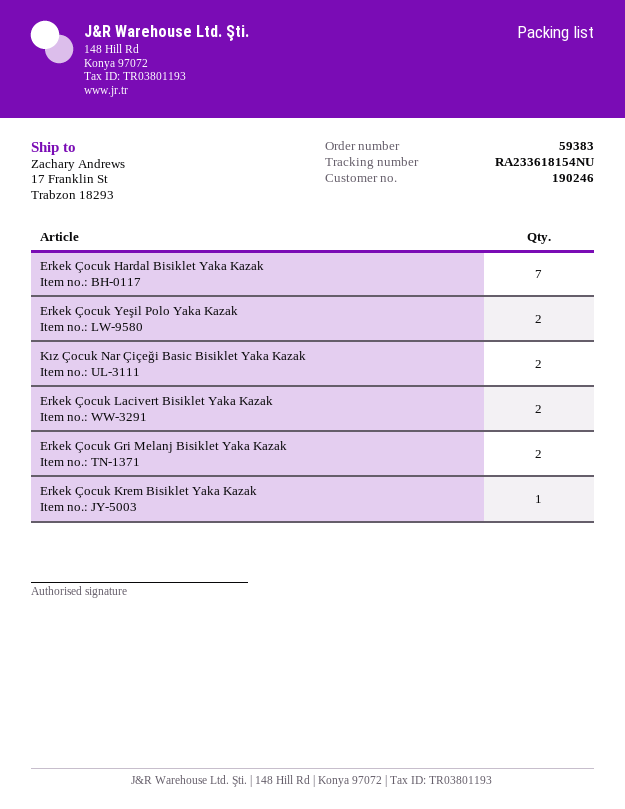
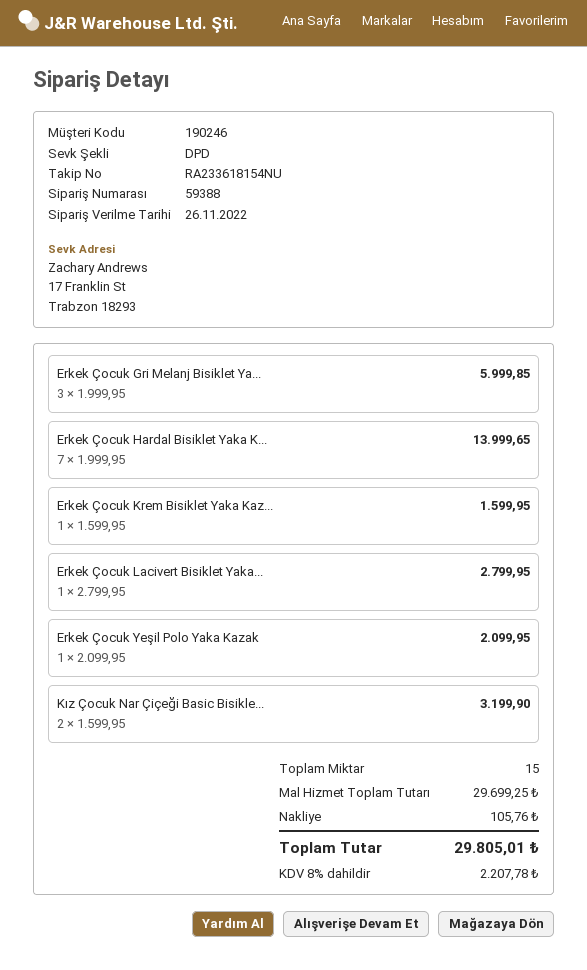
order number: 59383 -> 59388
Erkek Çocuk Yeşil Polo Yaka Kazak: 2 -> 1
Erkek Çocuk Lacivert Bisiklet Yaka Kazak: 2 -> 1
Erkek Çocuk Gri Melanj Bisiklet Yaka Kazak: 2 -> 3

